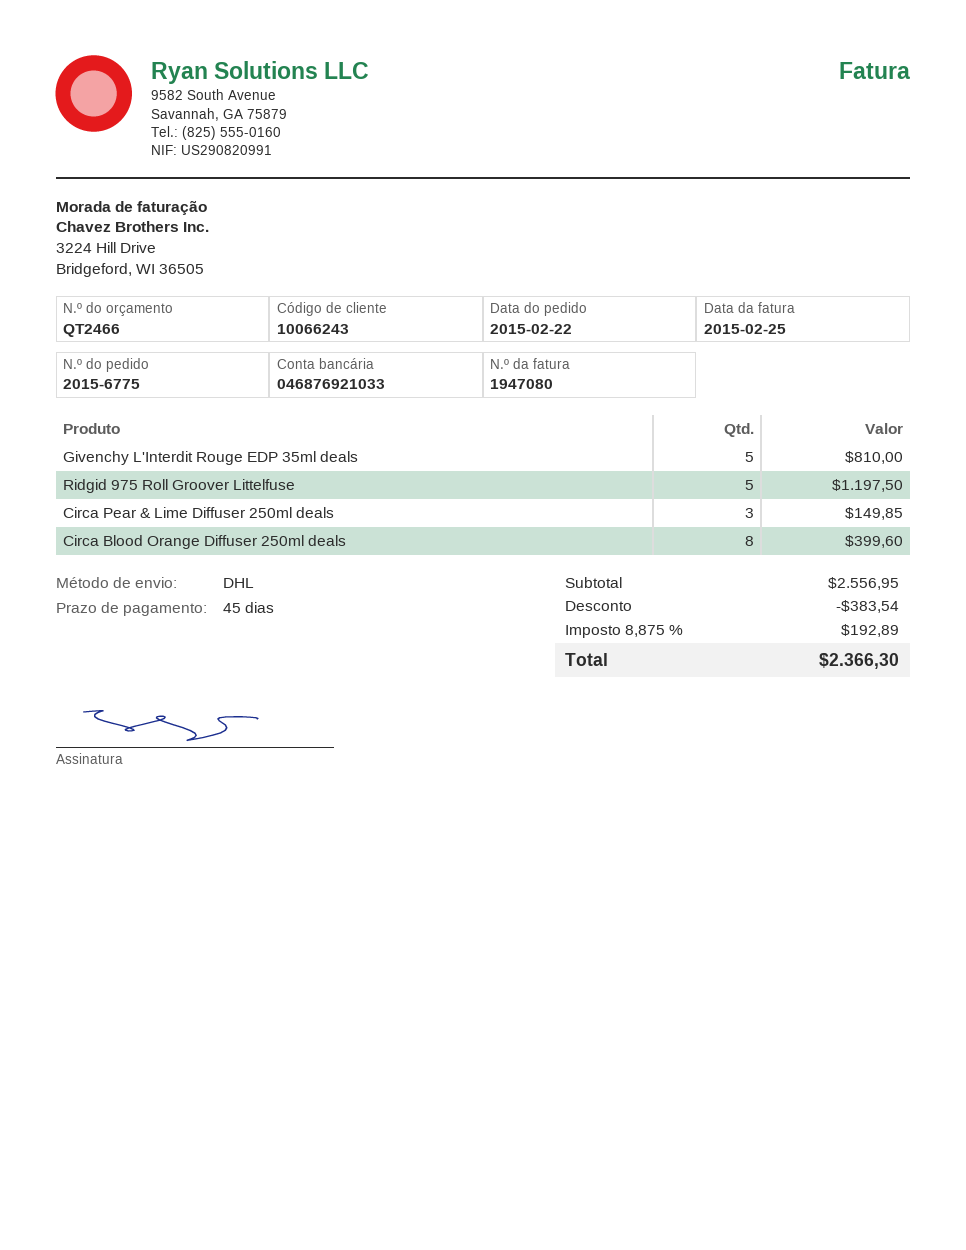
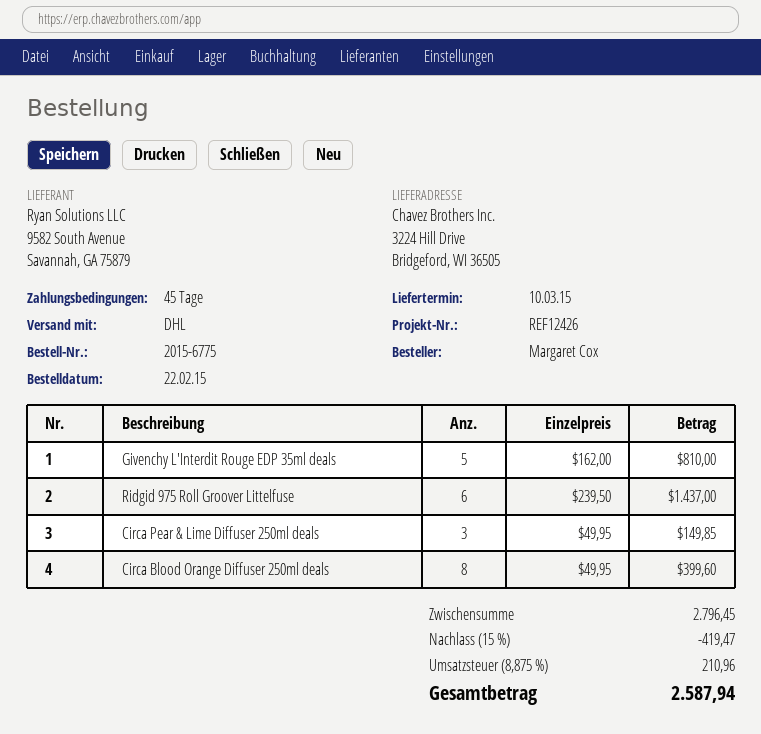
Ridgid 975 Roll Groover Littelfuse: 5 for 1197.50 -> 6 for 1437.00
subtotal: 2556.95 -> 2796.45
discount: 383.54 -> 419.47
tax: 8.875% = 192.89 -> 8.875% = 210.96
total: 2366.30 -> 2587.94

